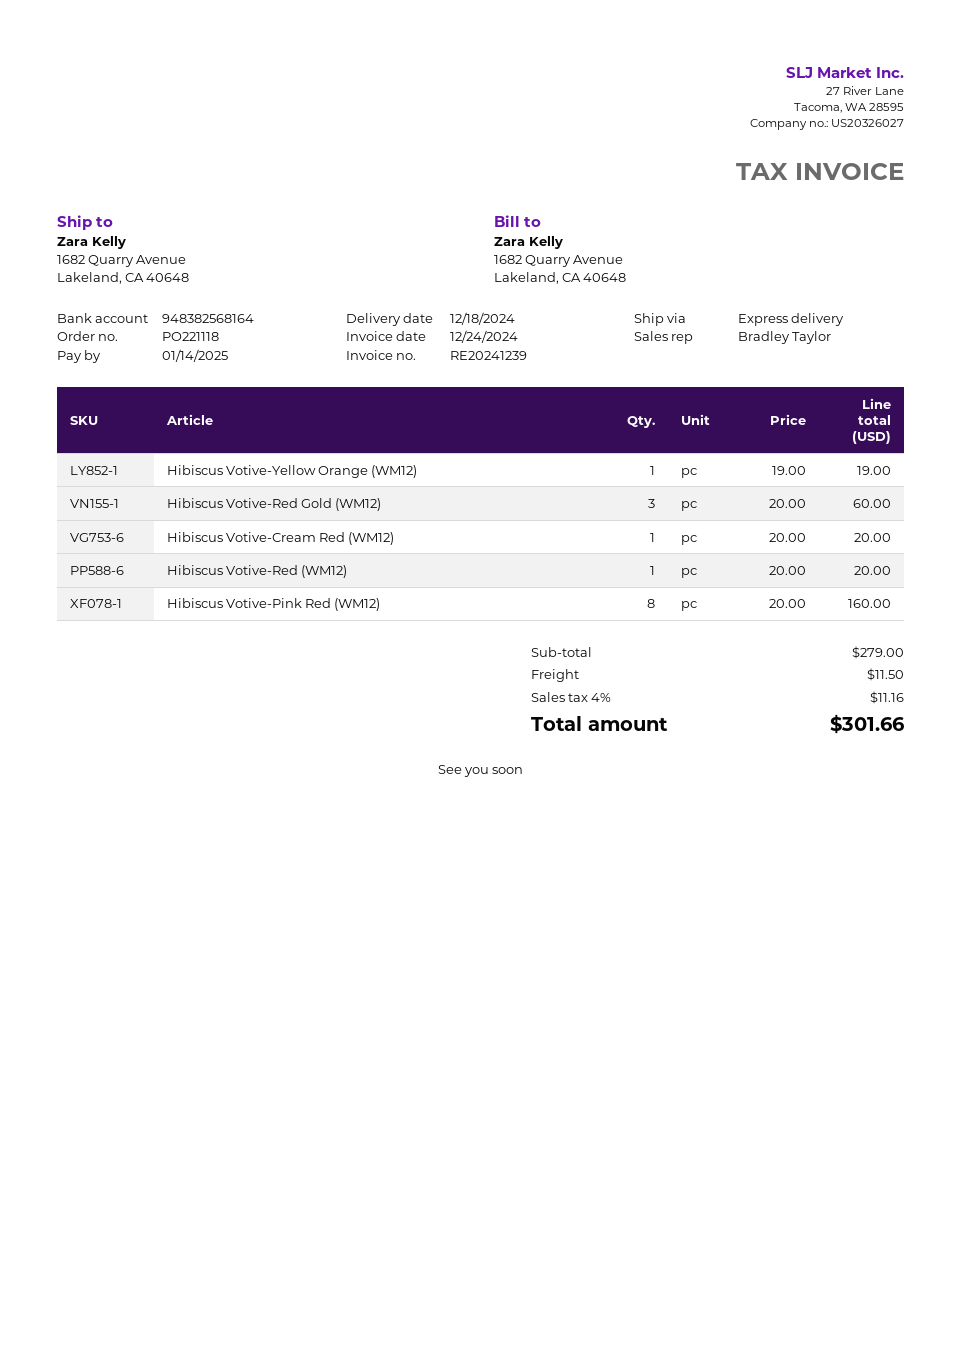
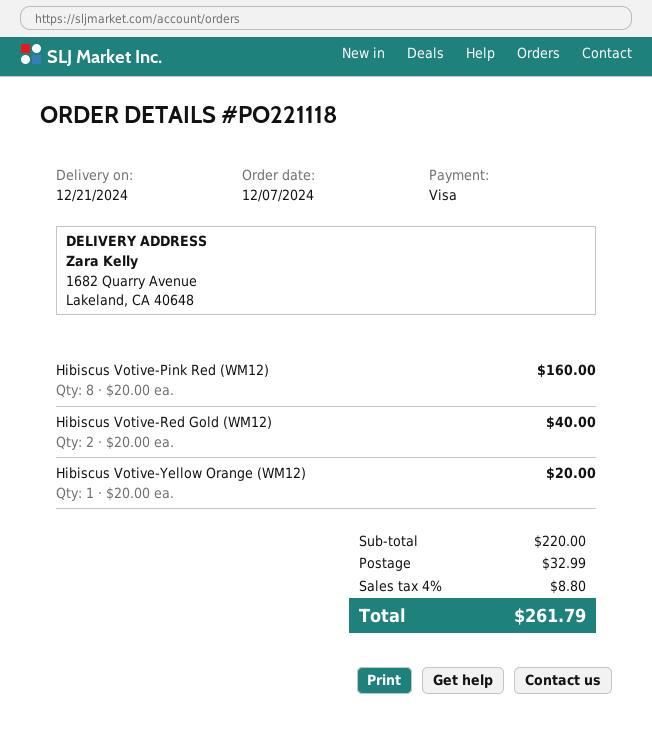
delivery date: 2024-12-18 -> 2024-12-21
Hibiscus Votive-Yellow Orange (WM12): 1 x 19.00 = 19.00 -> 1 x 20.00 = 20.00
Hibiscus Votive-Red Gold (WM12): 3 x 20.00 = 60.00 -> 2 x 20.00 = 40.00
Hibiscus Votive-Cream Red (WM12): 1 x 20.00 = 20.00 -> none
Hibiscus Votive-Red (WM12): 1 x 20.00 = 20.00 -> none
subtotal: 279.00 -> 220.00
shipping: 11.50 -> 32.99
tax: 4% = 11.16 -> 4% = 8.80
total: 301.66 -> 261.79

